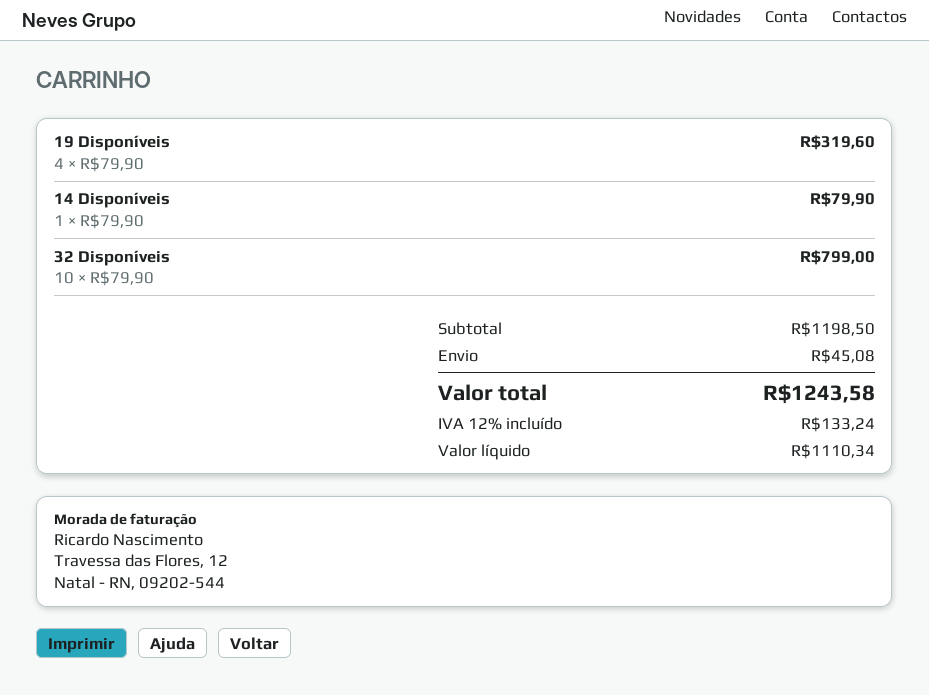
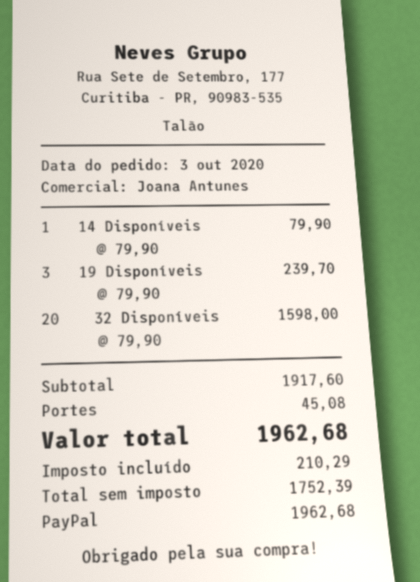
19 Disponíveis: 4 x 79.90 = 319.60 -> 3 x 79.90 = 239.70
32 Disponíveis: 10 x 79.90 = 799.00 -> 20 x 79.90 = 1598.00
subtotal: 1198.50 -> 1917.60
net: 1110.34 -> 1752.39
tax: 133.24 -> 210.29
total: 1243.58 -> 1962.68

